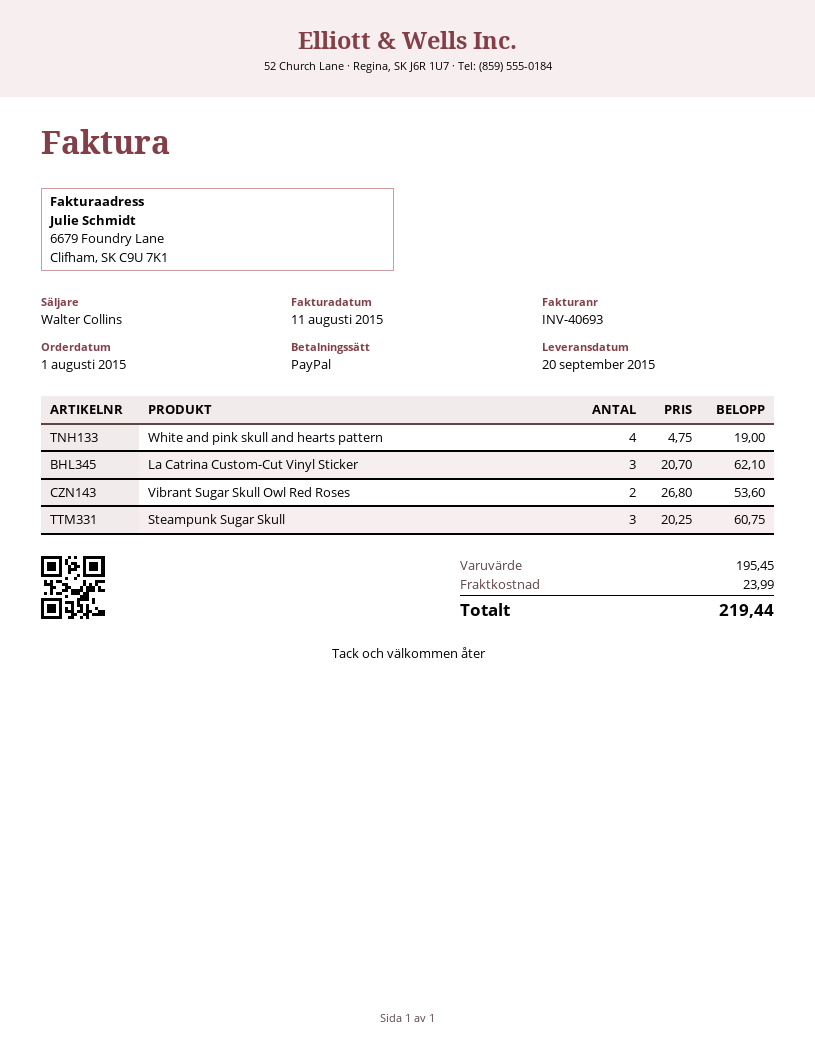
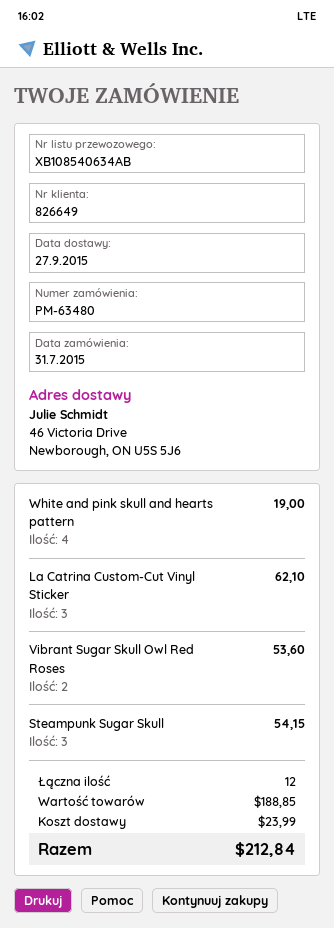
order date: 2015-08-01 -> 2015-07-31
delivery date: 2015-09-20 -> 2015-09-27
Steampunk Sugar Skull: 3 for 60.75 -> 3 for 54.15
subtotal: 195.45 -> 188.85
total: 219.44 -> 212.84

